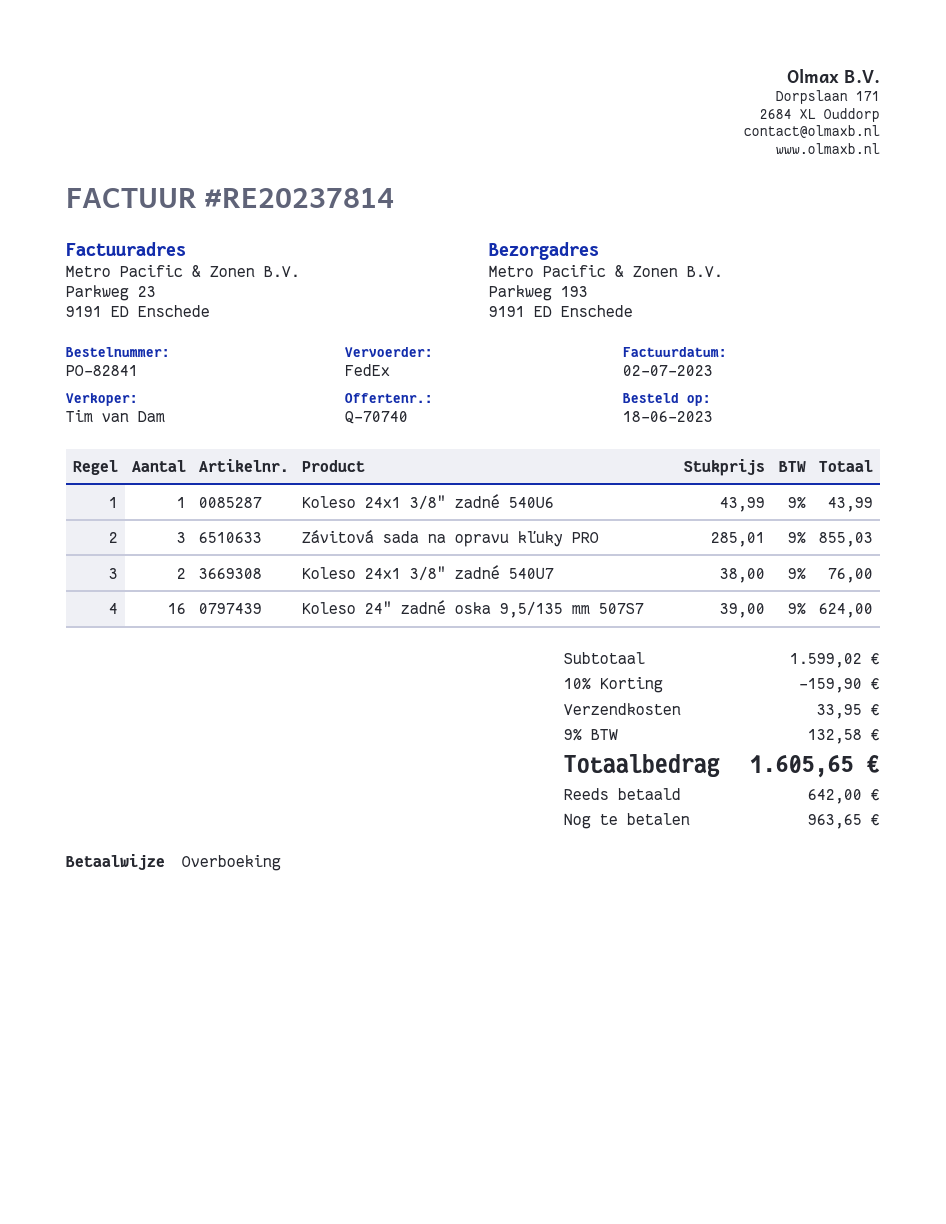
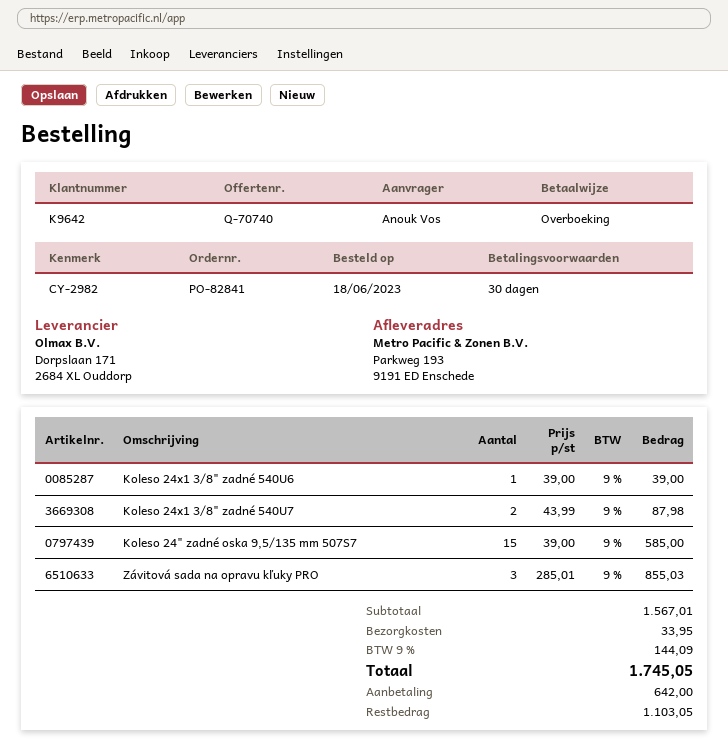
Koleso 24x1 3/8" zadné 540U6: 1 x 43.99 = 43.99 -> 1 x 39.00 = 39.00
Koleso 24x1 3/8" zadné 540U7: 2 x 38.00 = 76.00 -> 2 x 43.99 = 87.98
Koleso 24" zadné oska 9,5/135 mm 507S7: 16 x 39.00 = 624.00 -> 15 x 39.00 = 585.00
subtotal: 1599.02 -> 1567.01
discount: 10% = 159.90 -> none
tax: 9% = 132.58 -> 9% = 144.09
total: 1605.65 -> 1745.05
balance: 963.65 -> 1103.05

